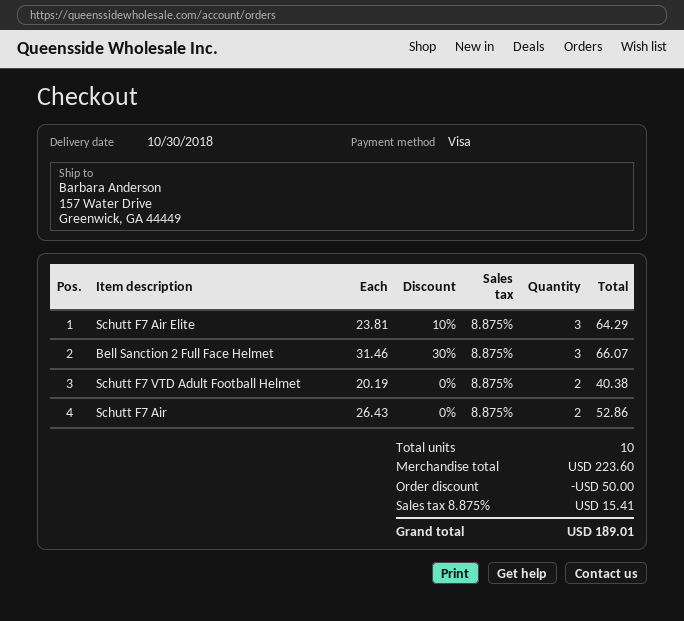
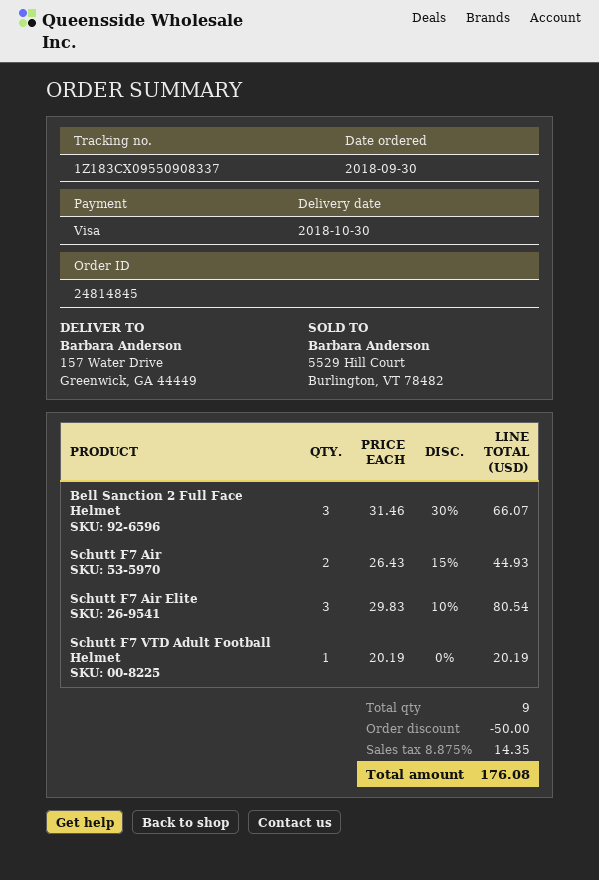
Schutt F7 Air Elite: 3 x 23.81 - 10% = 64.29 -> 3 x 29.83 - 10% = 80.54
Schutt F7 VTD Adult Football Helmet: 2 x 20.19 = 40.38 -> 1 x 20.19 = 20.19
Schutt F7 Air: 2 x 26.43 = 52.86 -> 2 x 26.43 - 15% = 44.93
total quantity: 10 -> 9
tax: 8.875% = 15.41 -> 8.875% = 14.35
total: 189.01 -> 176.08

